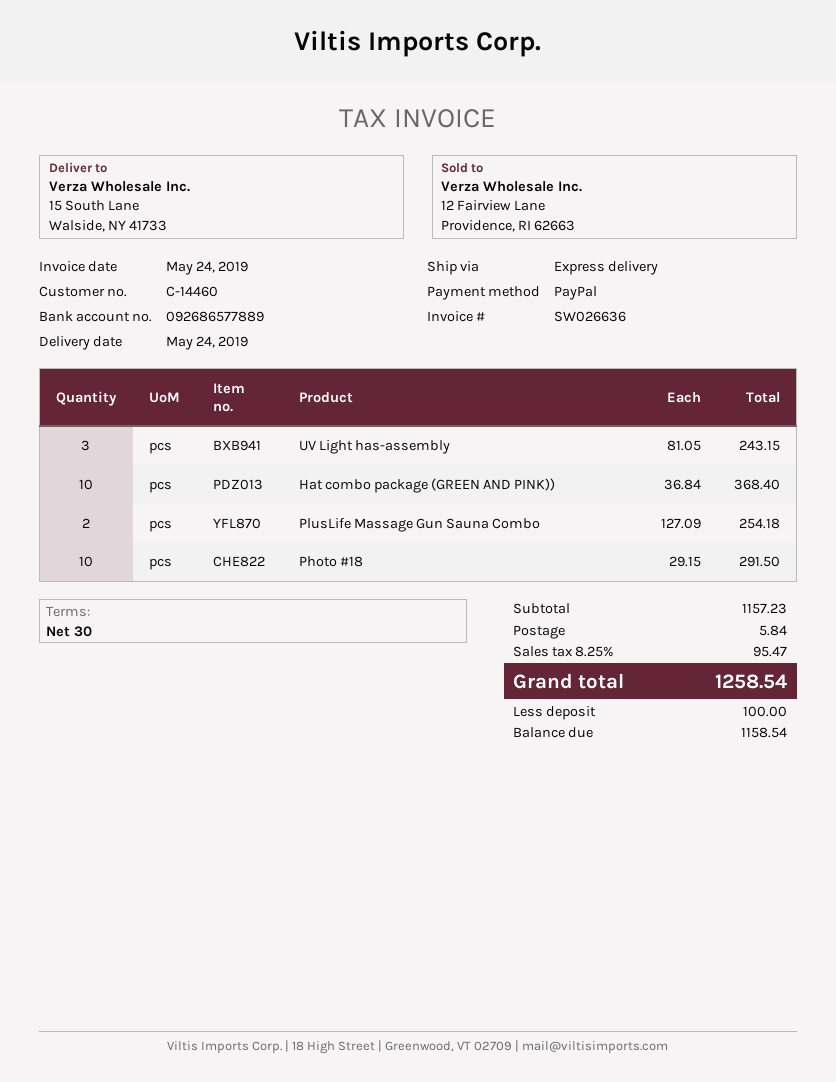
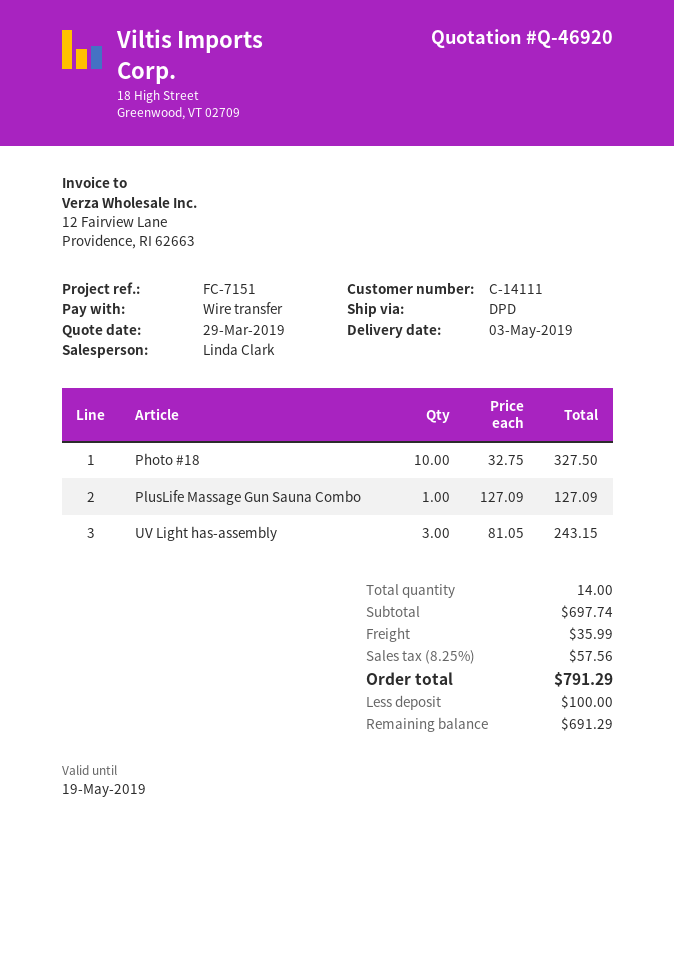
delivery date: 2019-05-24 -> 2019-05-03
customer number: C-14460 -> C-14111
payment method: PayPal -> bank transfer
shipping method: express -> DPD
Hat combo package (GREEN AND PINK)): 10 x 36.84 = 368.40 -> none
PlusLife Massage Gun Sauna Combo: 2 x 127.09 = 254.18 -> 1 x 127.09 = 127.09
Photo #18: 10 x 29.15 = 291.50 -> 10 x 32.75 = 327.50
subtotal: 1157.23 -> 697.74
shipping: 5.84 -> 35.99
tax: 8.25% = 95.47 -> 8.25% = 57.56
total: 1258.54 -> 791.29
balance: 1158.54 -> 691.29

